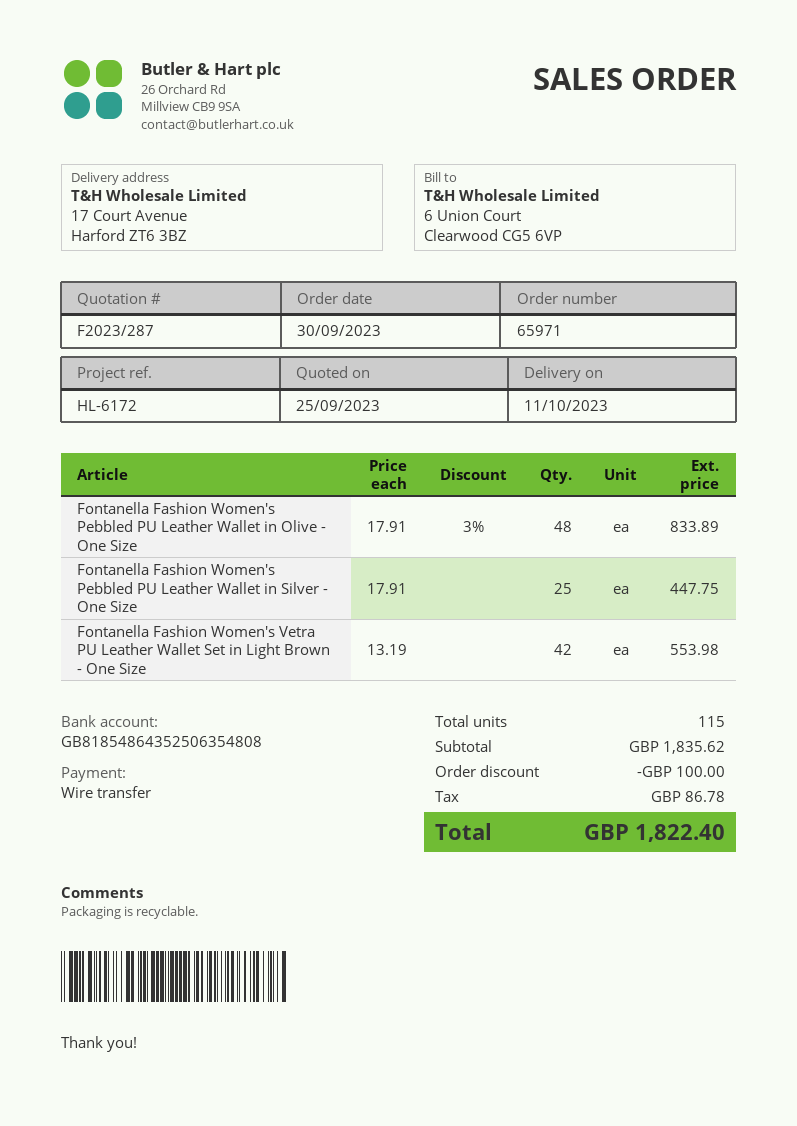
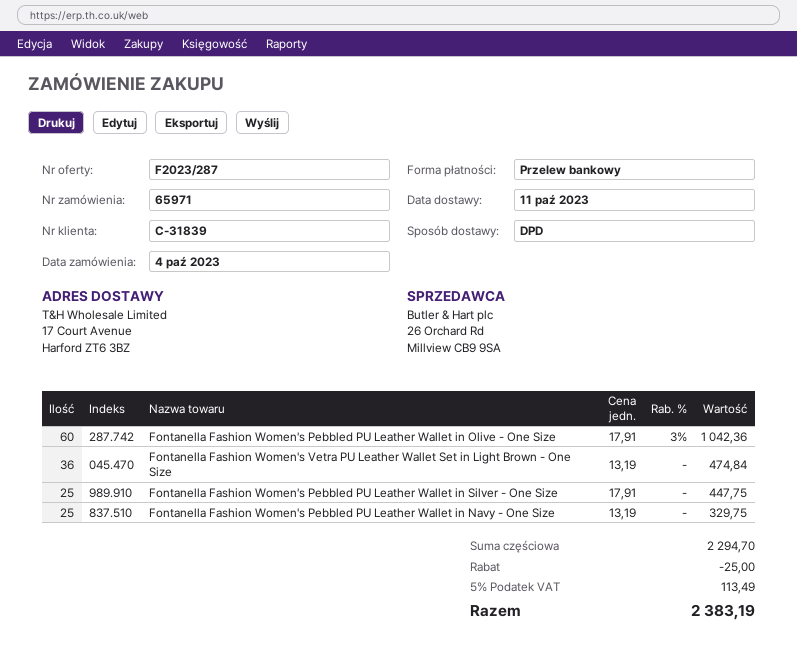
order date: 2023-09-30 -> 2023-10-04
Fontanella Fashion Women's Pebbled PU Leather Wallet in Olive - One Size: 48 x 17.91 - 3% = 833.89 -> 60 x 17.91 - 3% = 1042.36
Fontanella Fashion Women's Vetra PU Leather Wallet Set in Light Brown - One Size: 42 x 13.19 = 553.98 -> 36 x 13.19 = 474.84
Fontanella Fashion Women's Pebbled PU Leather Wallet in Navy - One Size: none -> 25 x 13.19 = 329.75
subtotal: 1835.62 -> 2294.70
discount: 100.00 -> 25.00
tax: 86.78 -> 113.49
total: 1822.40 -> 2383.19

